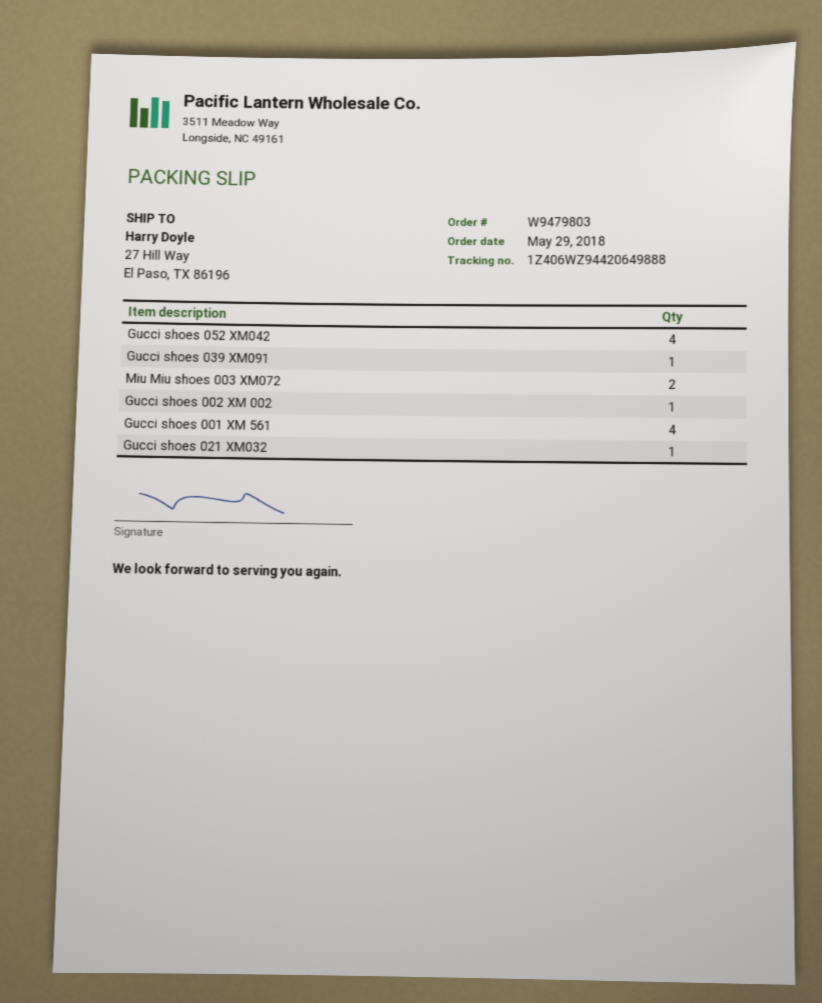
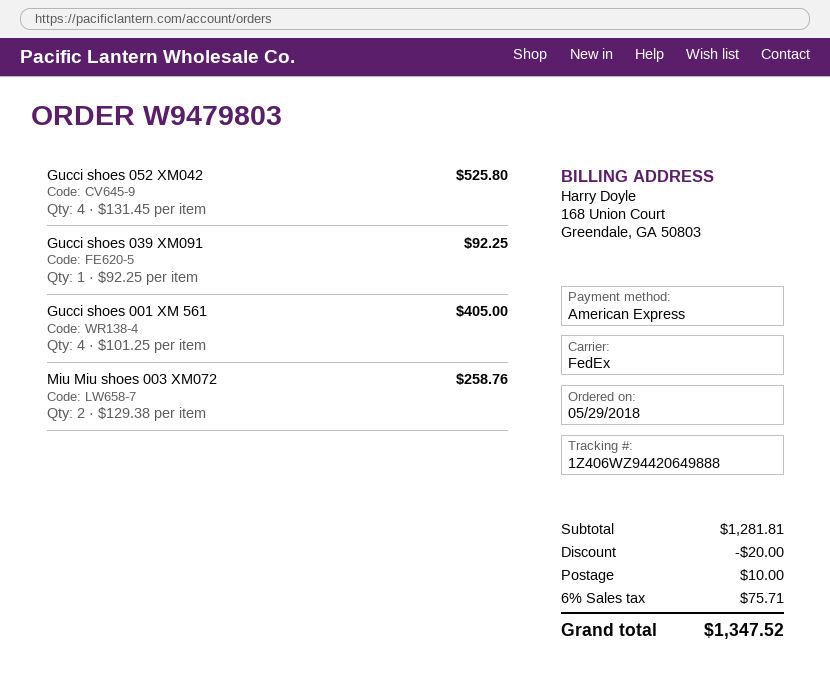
Gucci shoes 002 XM 002: 1 -> none
Gucci shoes 021 XM032: 1 -> none

